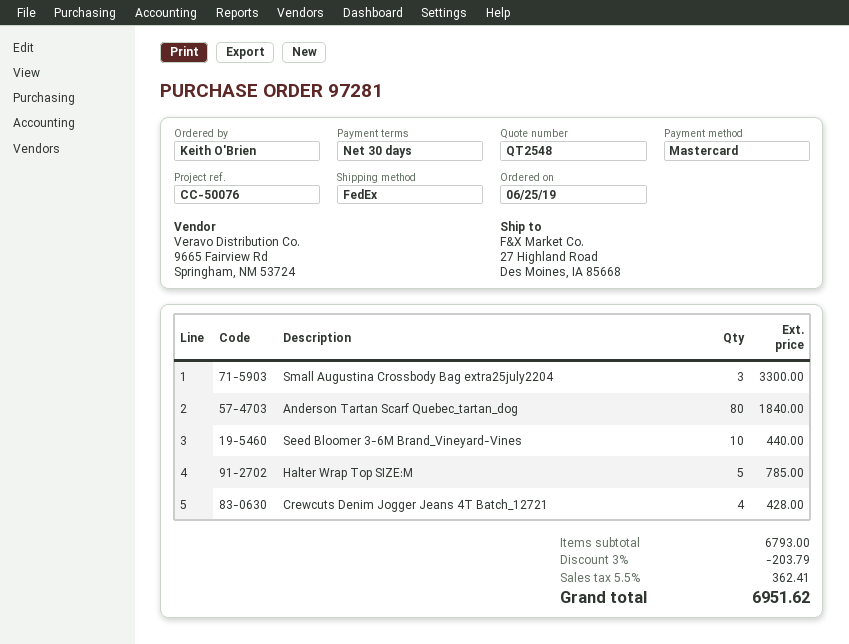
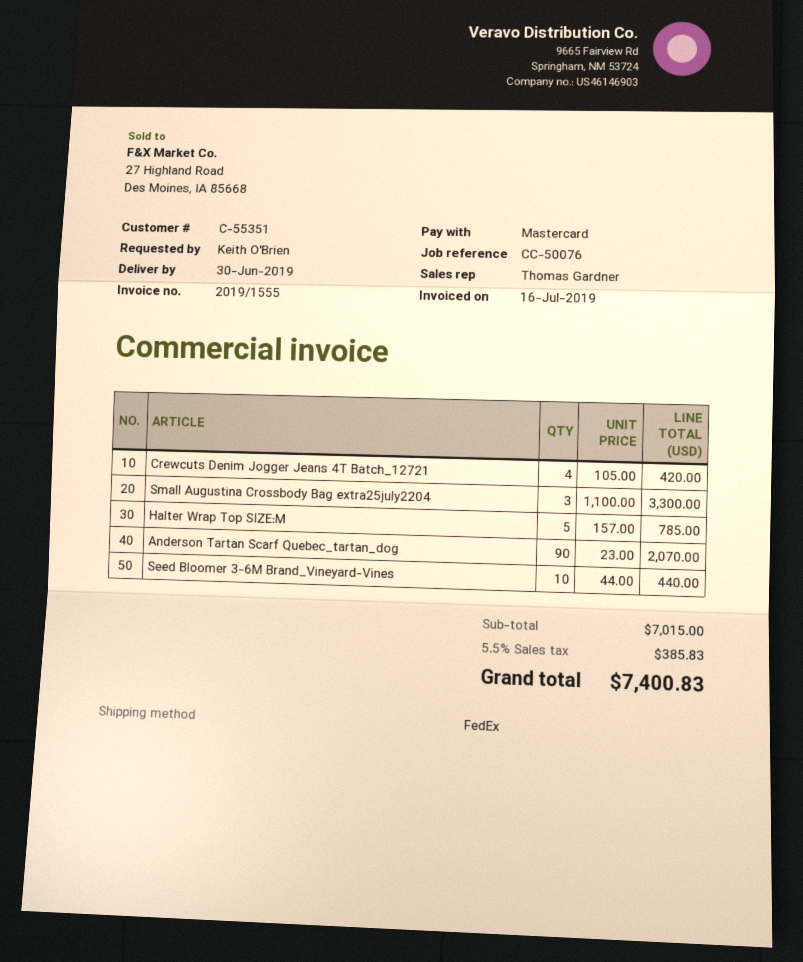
Anderson Tartan Scarf Quebec_tartan_dog: 80 for 1840.00 -> 90 for 2070.00
Crewcuts Denim Jogger Jeans 4T Batch_12721: 4 for 428.00 -> 4 for 420.00
subtotal: 6793.00 -> 7015.00
discount: 3% = 203.79 -> none
tax: 5.5% = 362.41 -> 5.5% = 385.83
total: 6951.62 -> 7400.83

